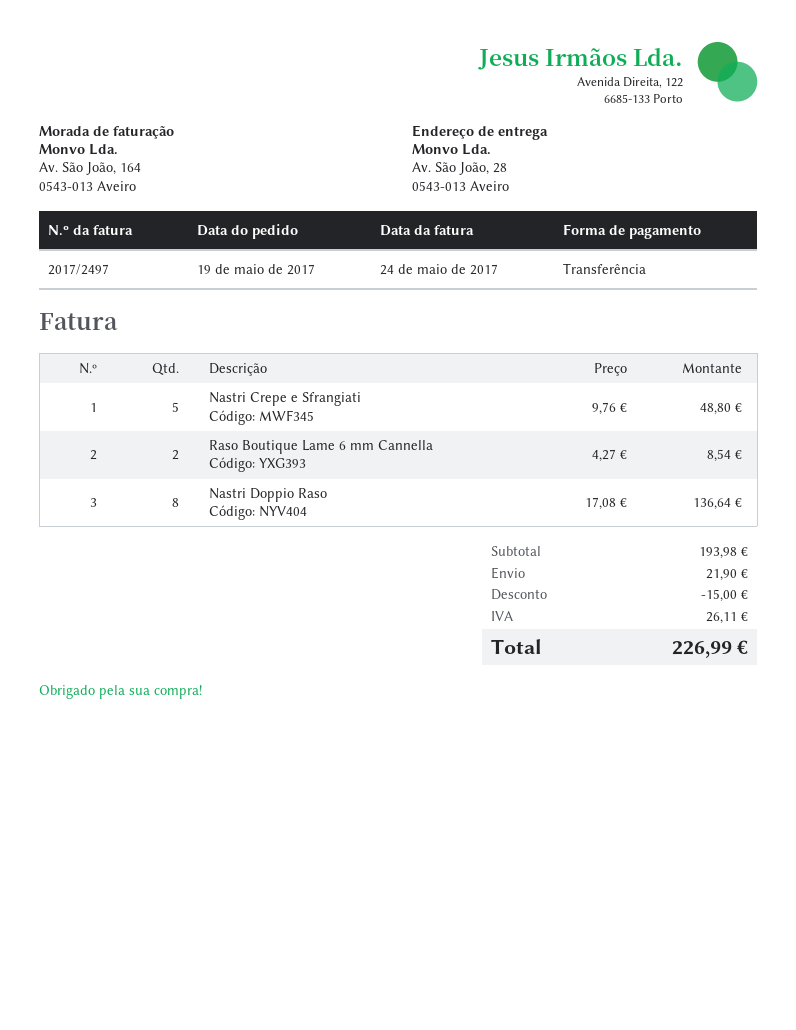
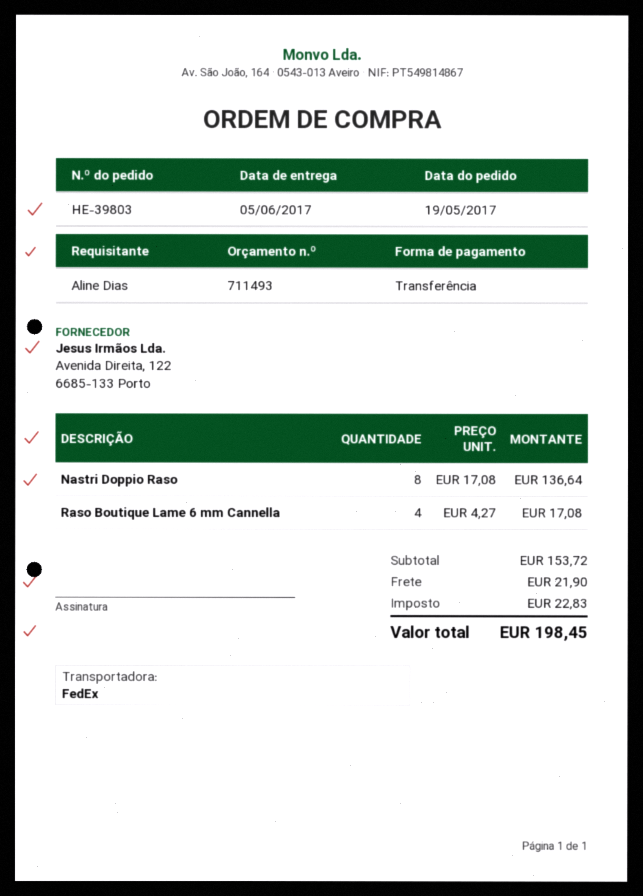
Nastri Crepe e Sfrangiati: 5 x 9.76 = 48.80 -> none
Raso Boutique Lame 6 mm Cannella: 2 x 4.27 = 8.54 -> 4 x 4.27 = 17.08
subtotal: 193.98 -> 153.72
discount: 15.00 -> none
tax: 26.11 -> 22.83
total: 226.99 -> 198.45

